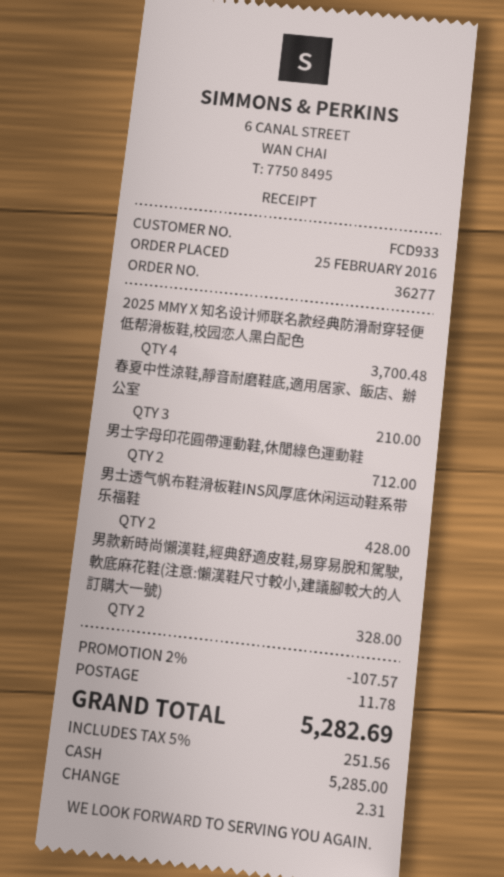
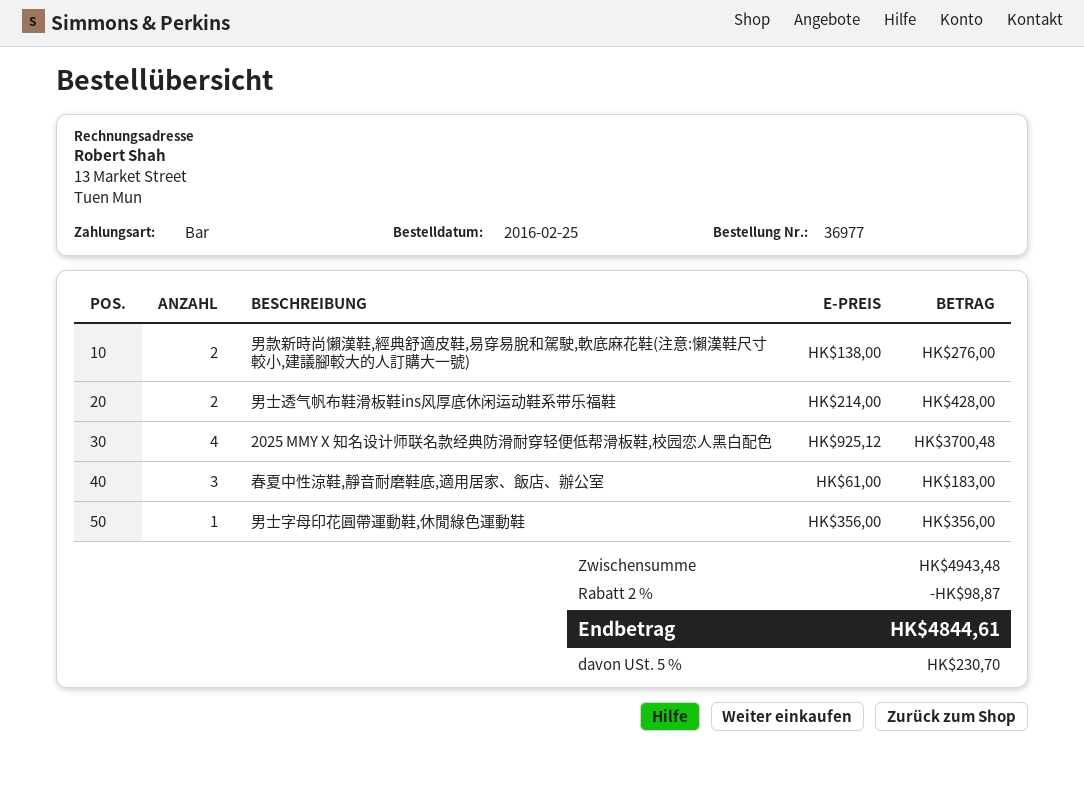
order number: 36277 -> 36977
春夏中性涼鞋,靜音耐磨鞋底,適用居家、飯店、辦公室: 3 for 210.00 -> 3 for 183.00
男士字母印花圓帶運動鞋,休閒綠色運動鞋: 2 for 712.00 -> 1 for 356.00
男款新時尚懶漢鞋,經典舒適皮鞋,易穿易脫和駕駛,軟底麻花鞋(注意:懶漢鞋尺寸較小,建議腳較大的人訂購大一號): 2 for 328.00 -> 2 for 276.00
discount: 2% = 107.57 -> 2% = 98.87
shipping: 11.78 -> none
tax: 5% = 251.56 -> 5% = 230.70
total: 5282.69 -> 4844.61

